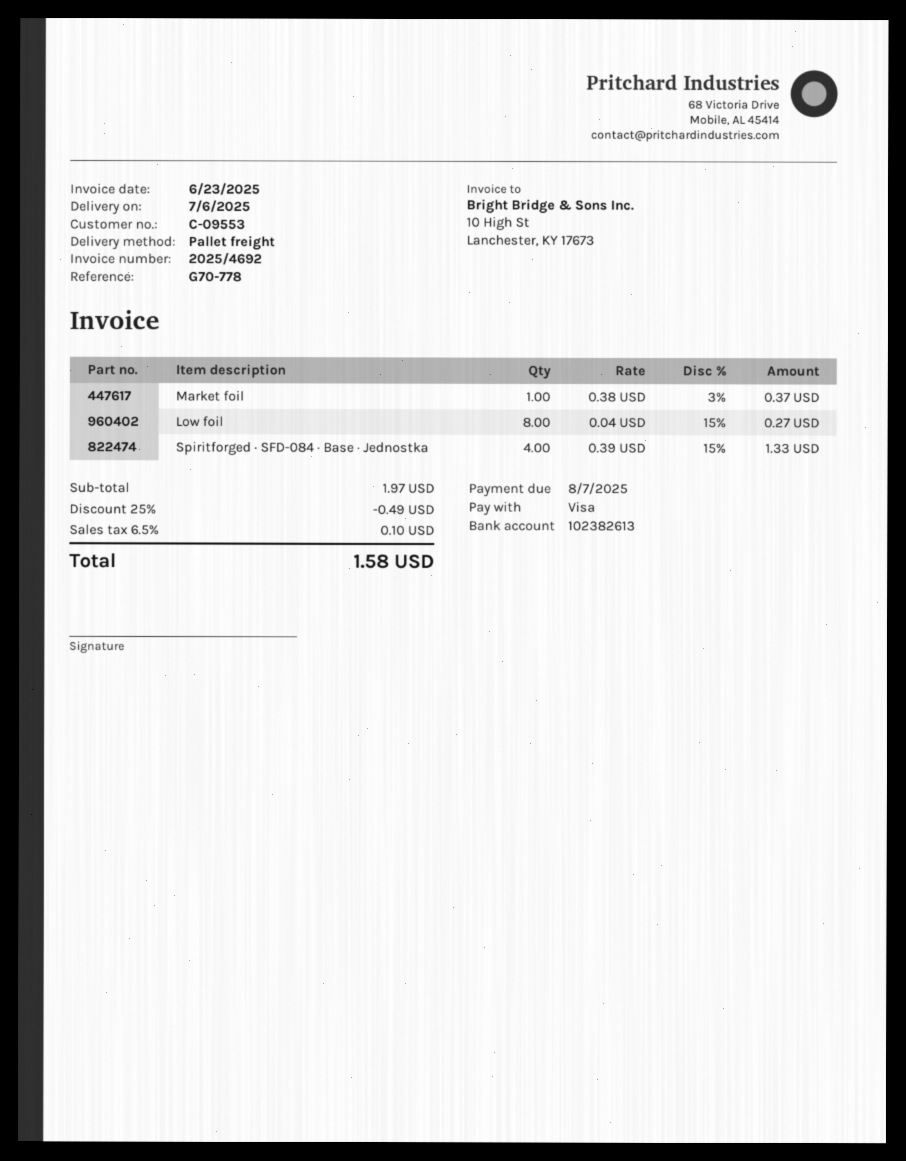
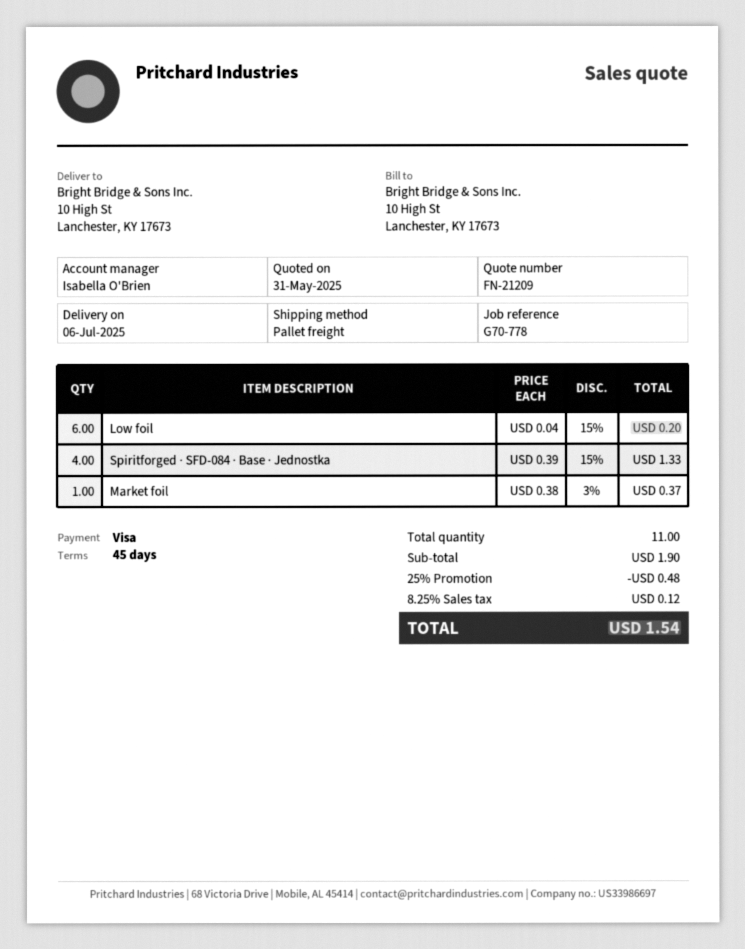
Low foil: 8 x 0.04 - 15% = 0.27 -> 6 x 0.04 - 15% = 0.20
subtotal: 1.97 -> 1.90
discount: 25% = 0.49 -> 25% = 0.48
tax: 6.5% = 0.10 -> 8.25% = 0.12
total: 1.58 -> 1.54

